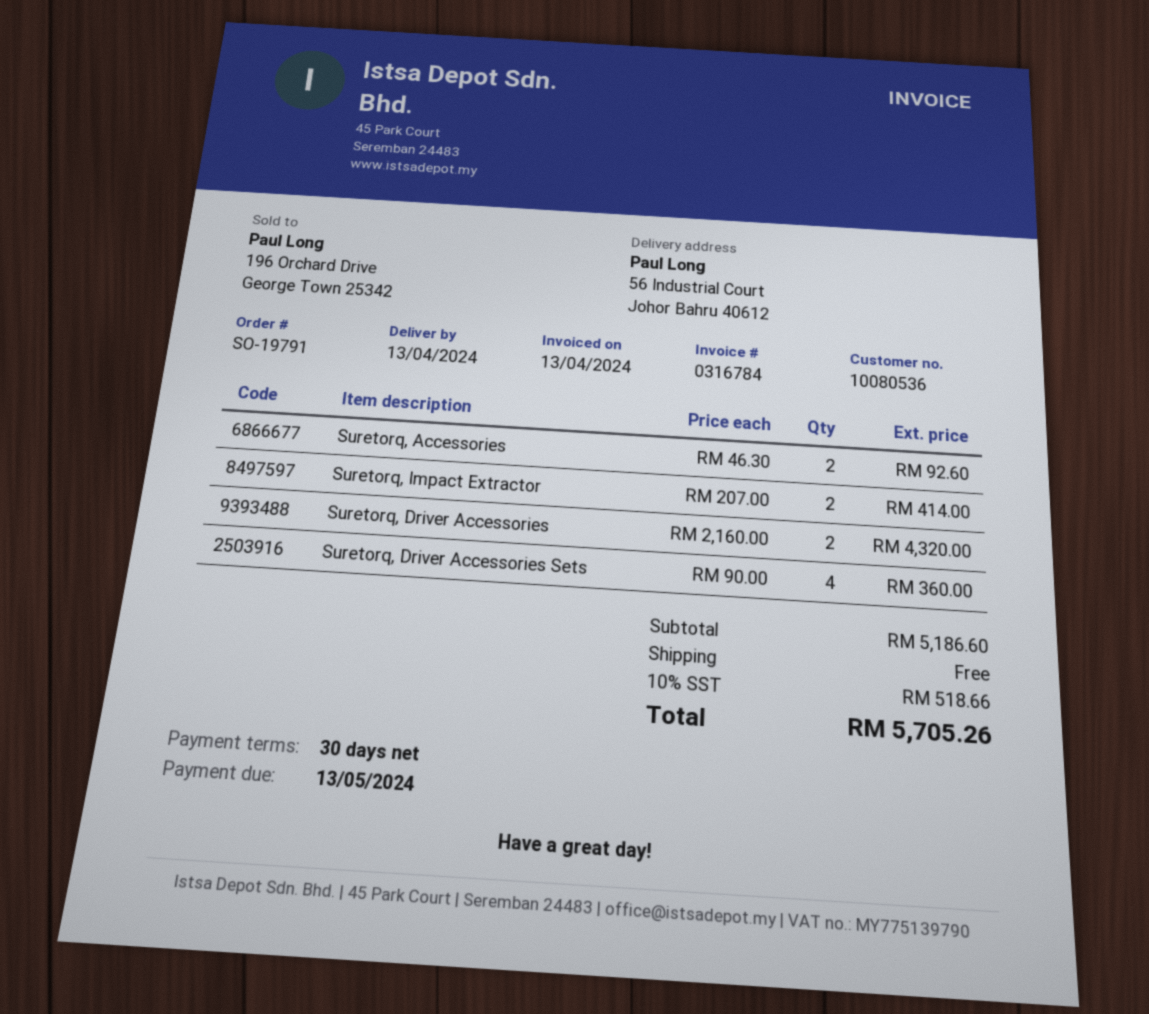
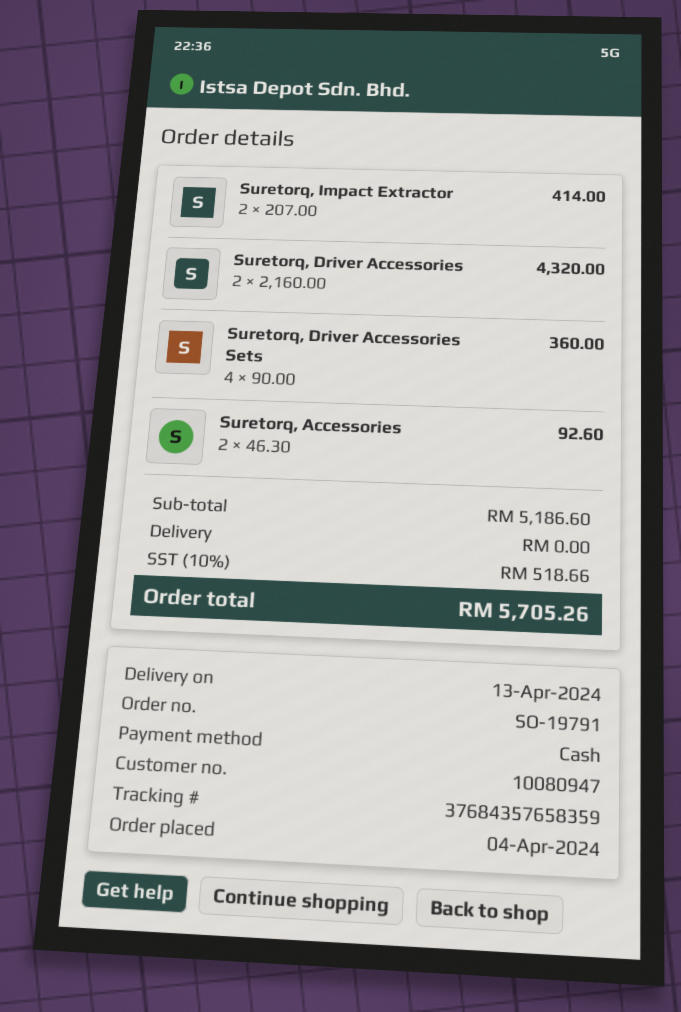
customer number: 10080536 -> 10080947

